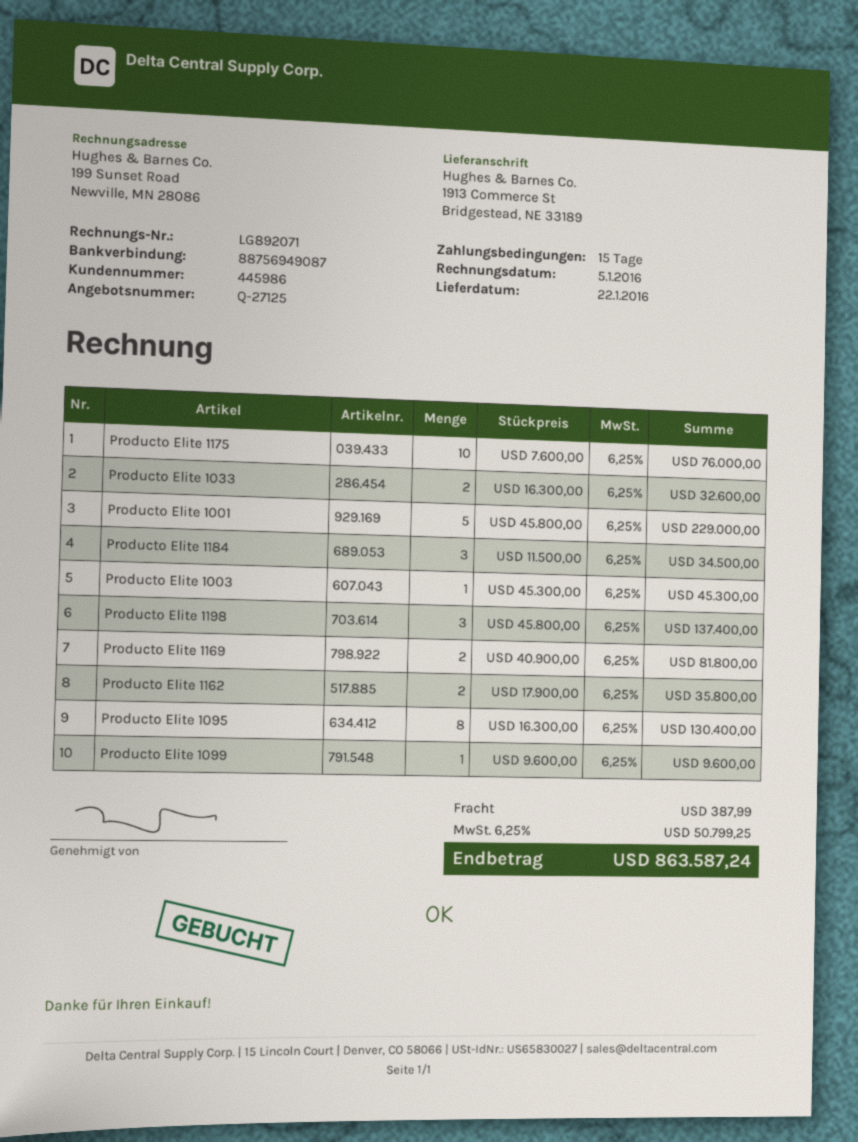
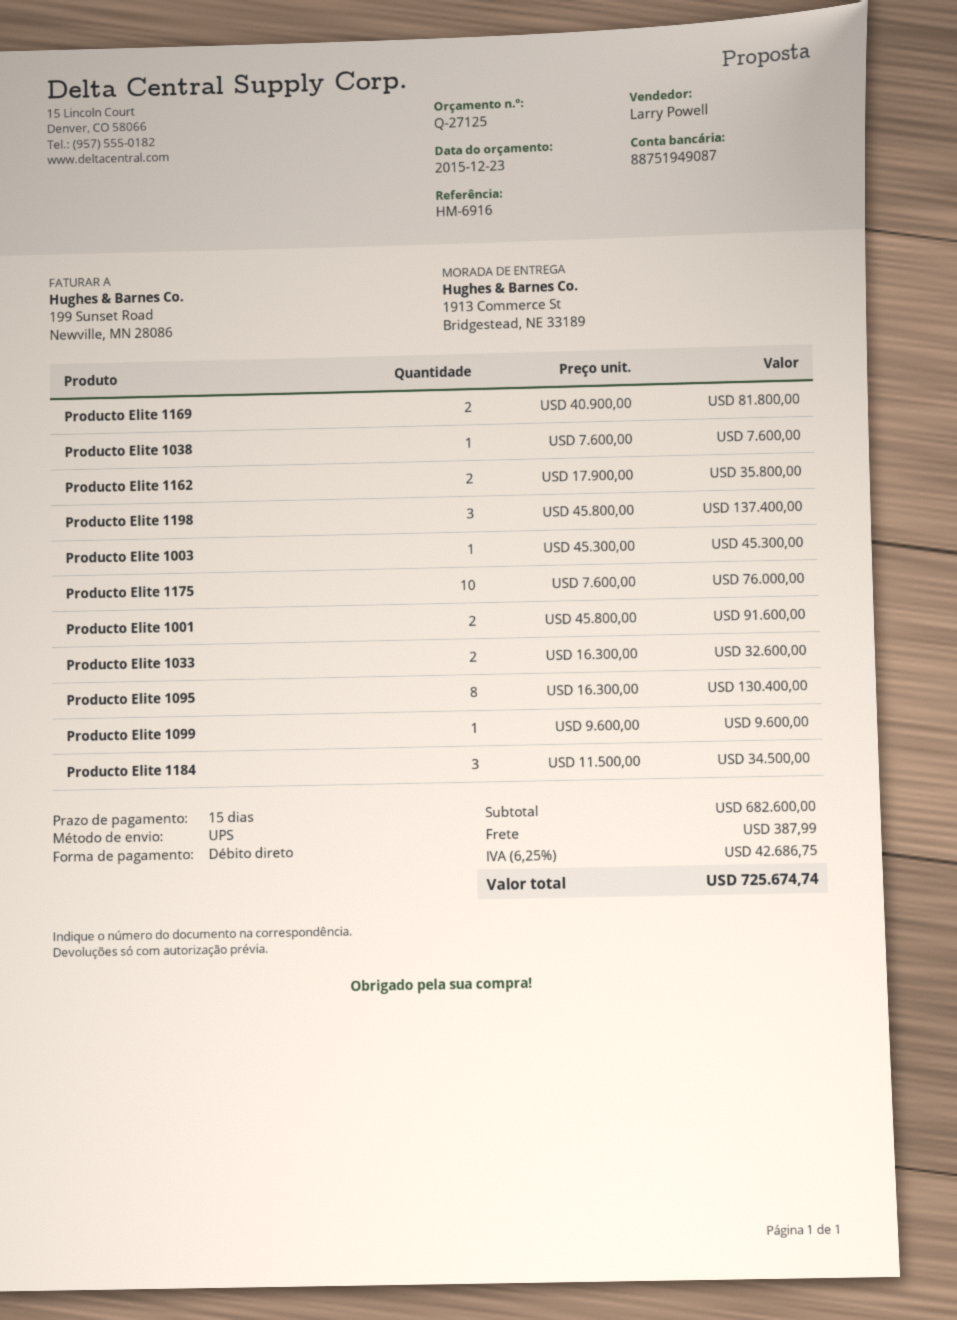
bank account: 88756949087 -> 88751949087
Producto Elite 1001: 5 x 45800.00 = 229000.00 -> 2 x 45800.00 = 91600.00
Producto Elite 1038: none -> 1 x 7600.00 = 7600.00
tax: 6.25% = 50799.25 -> 6.25% = 42686.75
total: 863587.24 -> 725674.74

